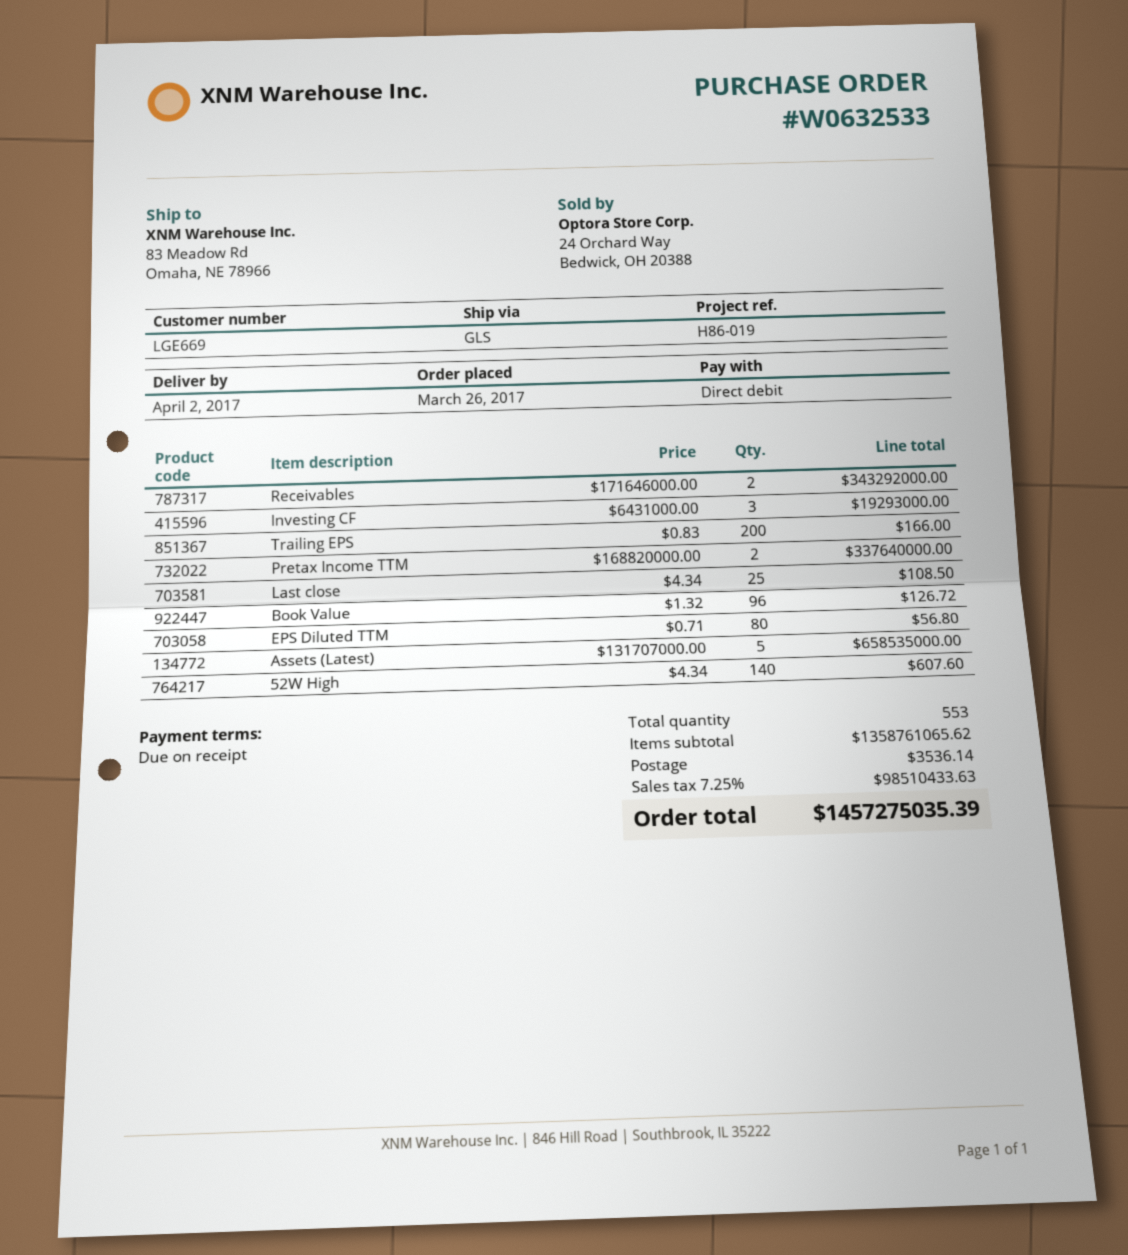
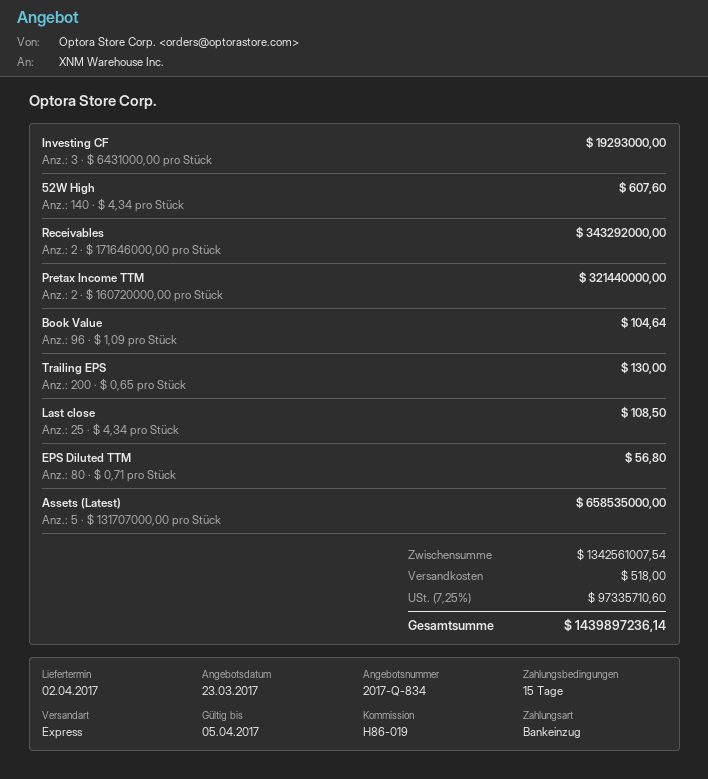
payment terms: on receipt -> 15 days
shipping method: GLS -> express
Trailing EPS: 200 x 0.83 = 166.00 -> 200 x 0.65 = 130.00
Pretax Income TTM: 2 x 168820000.00 = 337640000.00 -> 2 x 160720000.00 = 321440000.00
Book Value: 96 x 1.32 = 126.72 -> 96 x 1.09 = 104.64
subtotal: 1358761065.62 -> 1342561007.54
shipping: 3536.14 -> 518.00
tax: 7.25% = 98510433.63 -> 7.25% = 97335710.60
total: 1457275035.39 -> 1439897236.14

